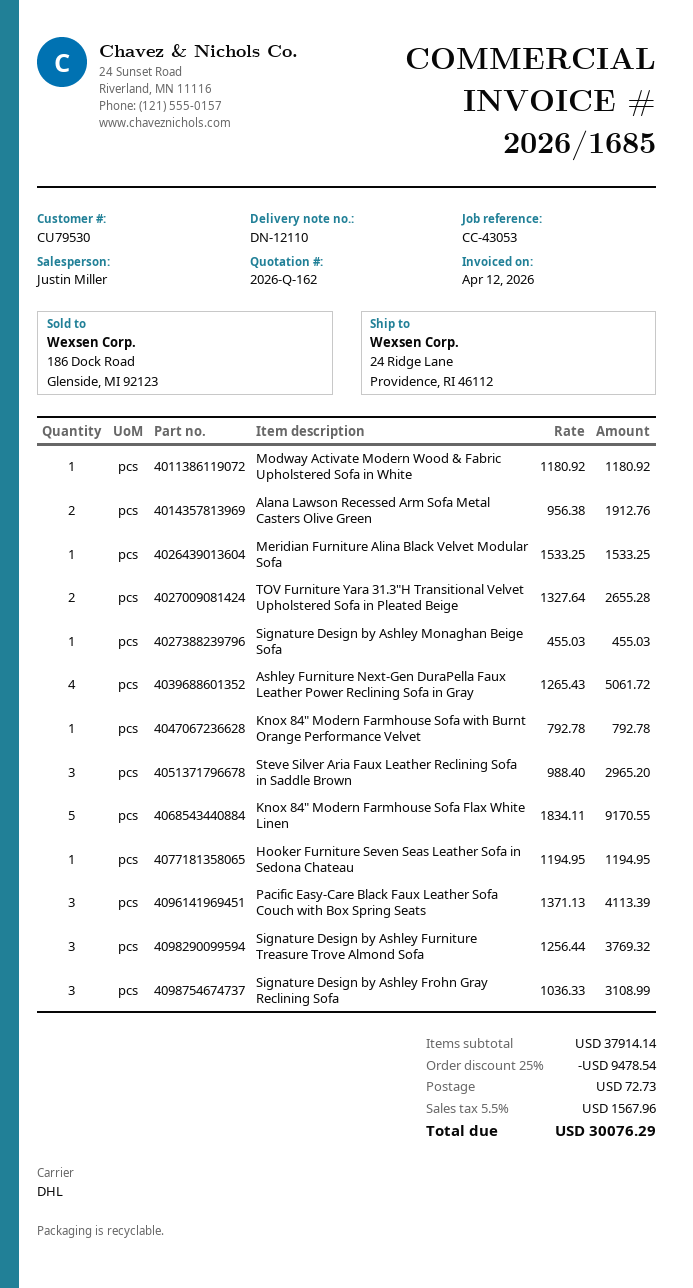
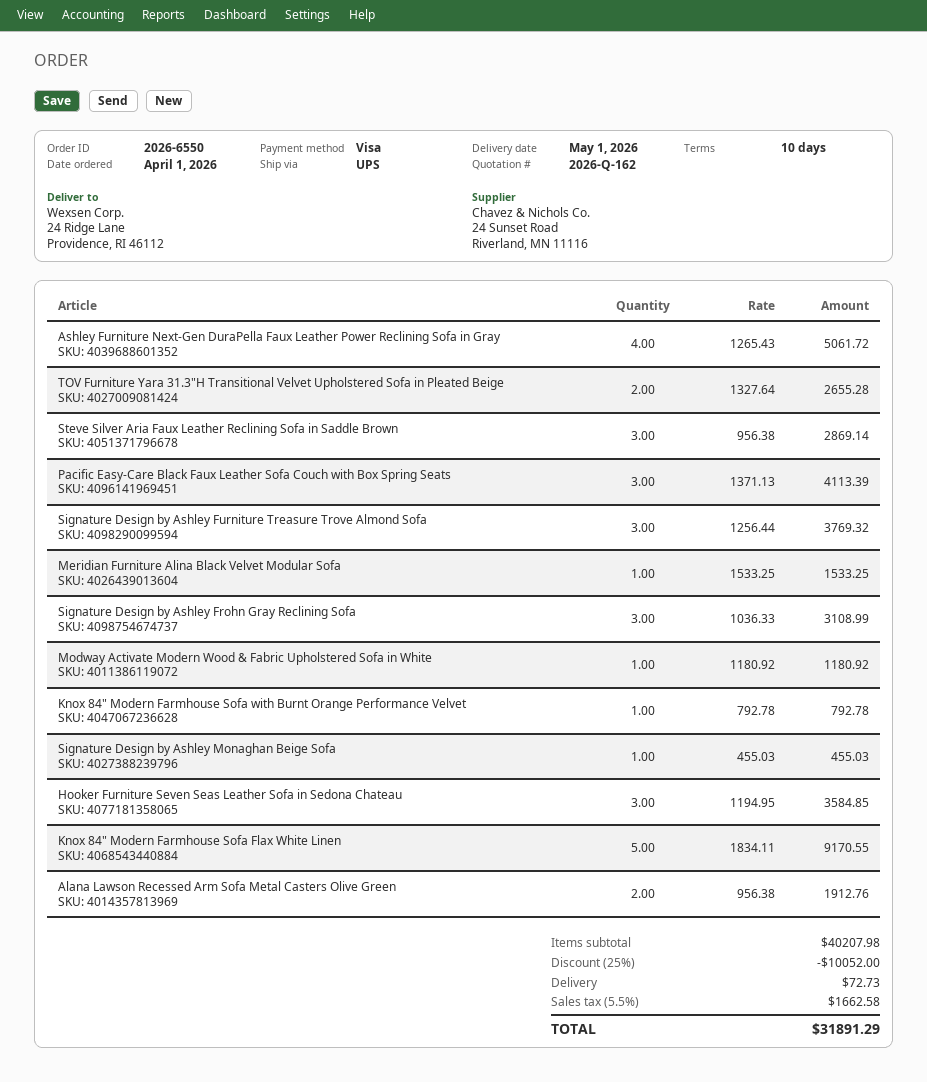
shipping method: DHL -> UPS
Steve Silver Aria Faux Leather Reclining Sofa in Saddle Brown: 3 x 988.40 = 2965.20 -> 3 x 956.38 = 2869.14
Hooker Furniture Seven Seas Leather Sofa in Sedona Chateau: 1 x 1194.95 = 1194.95 -> 3 x 1194.95 = 3584.85
subtotal: 37914.14 -> 40207.98
discount: 25% = 9478.54 -> 25% = 10052.00
tax: 5.5% = 1567.96 -> 5.5% = 1662.58
total: 30076.29 -> 31891.29

